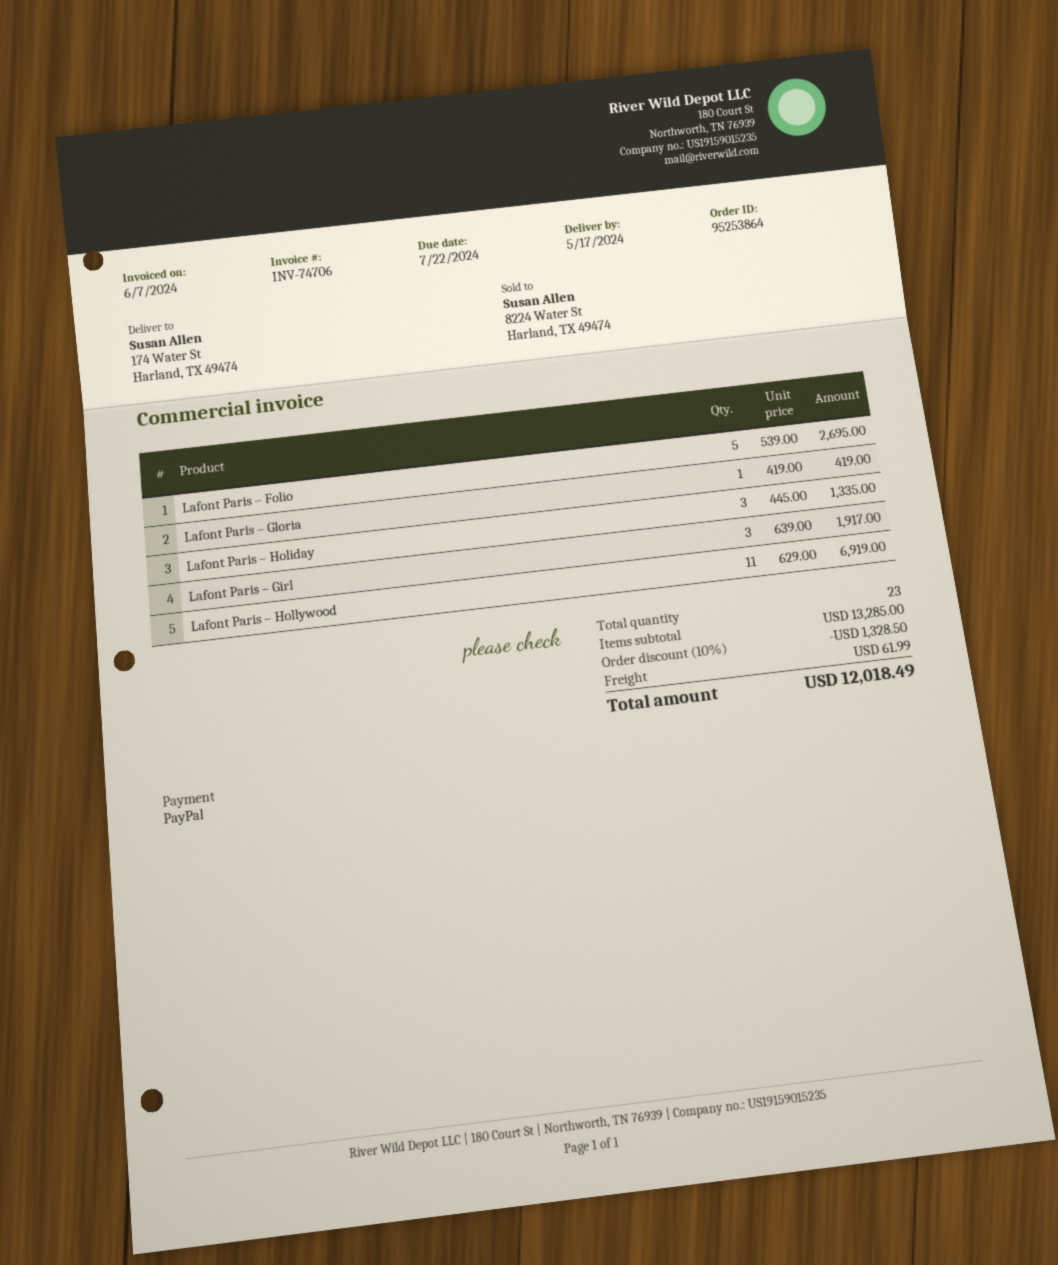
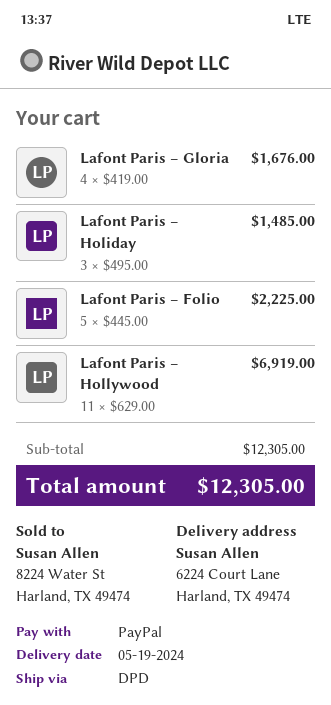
delivery date: 2024-05-17 -> 2024-05-19
ship to: 174 Water St, Harland, TX 49474 -> 6224 Court Lane, Harland, TX 49474
Lafont Paris – Folio: 5 x 539.00 = 2695.00 -> 5 x 445.00 = 2225.00
Lafont Paris – Gloria: 1 x 419.00 = 419.00 -> 4 x 419.00 = 1676.00
Lafont Paris – Holiday: 3 x 445.00 = 1335.00 -> 3 x 495.00 = 1485.00
Lafont Paris – Girl: 3 x 639.00 = 1917.00 -> none
subtotal: 13285.00 -> 12305.00
discount: 10% = 1328.50 -> none
shipping: 61.99 -> none
total: 12018.49 -> 12305.00

